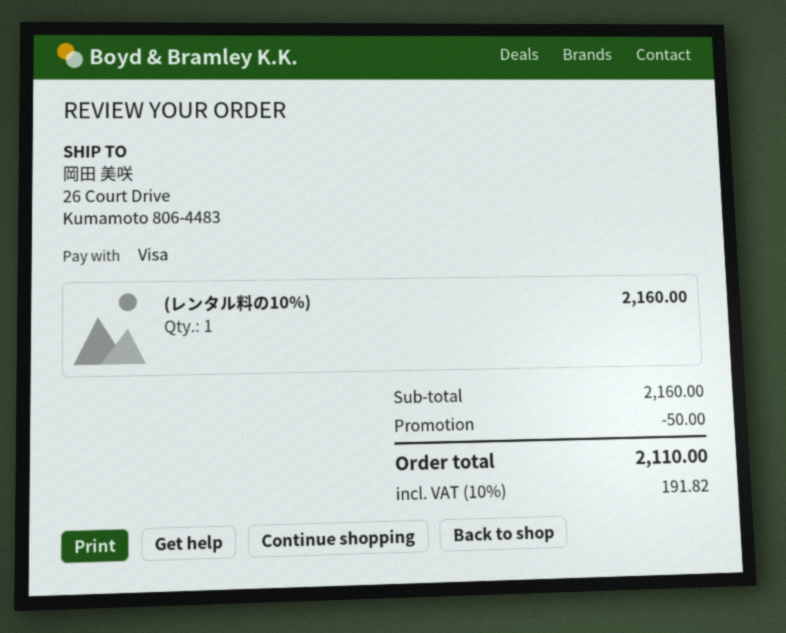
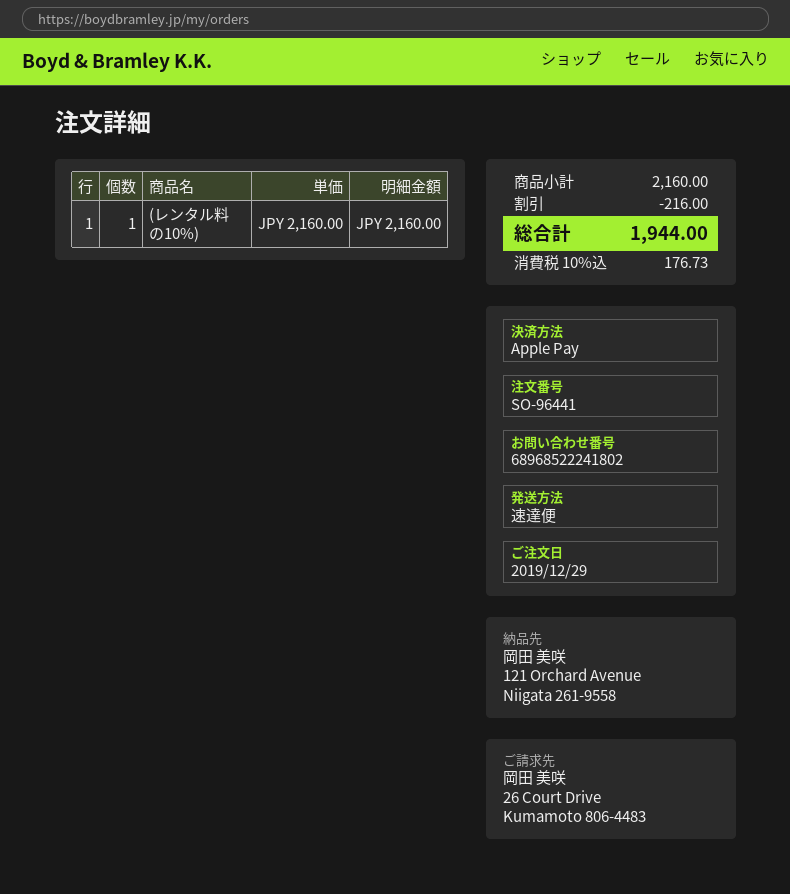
payment method: Visa -> Apple Pay
ship to: 26 Court Drive, Kumamoto 806-4483 -> 121 Orchard Avenue, Niigata 261-9558
discount: 50.00 -> 216.00
tax: 10% = 191.82 -> 10% = 176.73
total: 2110.00 -> 1944.00

